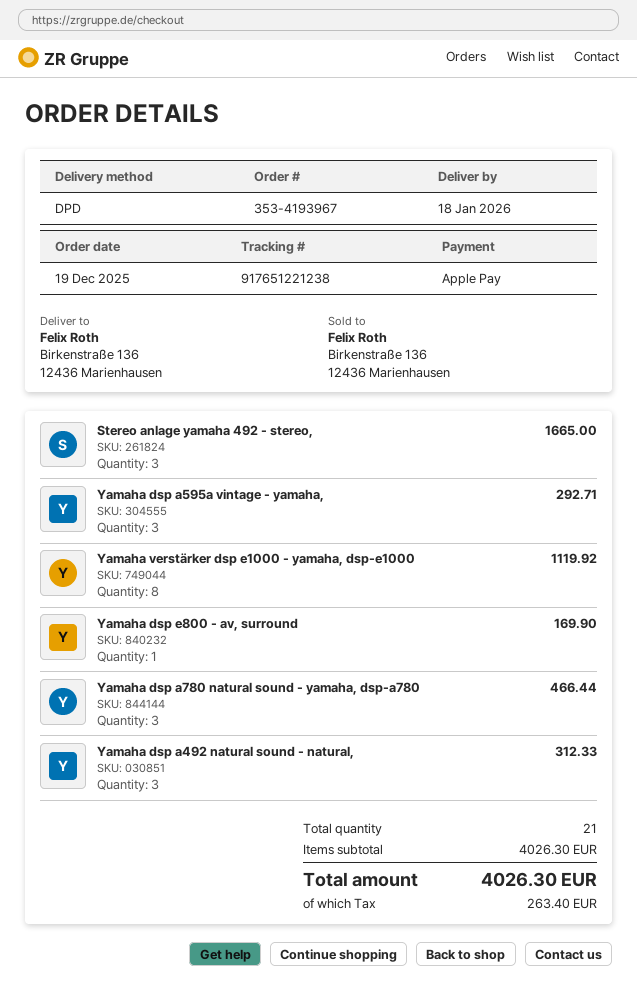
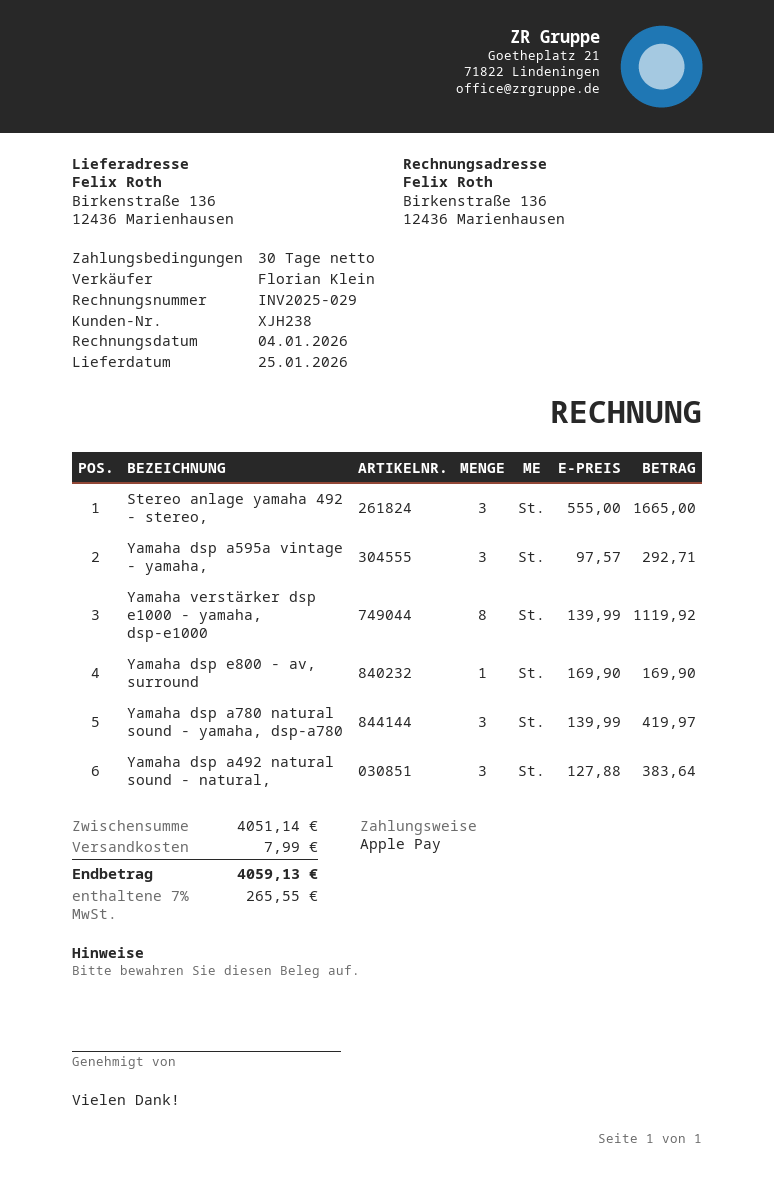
delivery date: 2026-01-18 -> 2026-01-25
Yamaha dsp a780 natural sound - yamaha, dsp-a780: 3 for 466.44 -> 3 for 419.97
Yamaha dsp a492 natural sound - natural,: 3 for 312.33 -> 3 for 383.64
subtotal: 4026.30 -> 4051.14
shipping: none -> 7.99
tax: 263.40 -> 265.55
total: 4026.30 -> 4059.13

